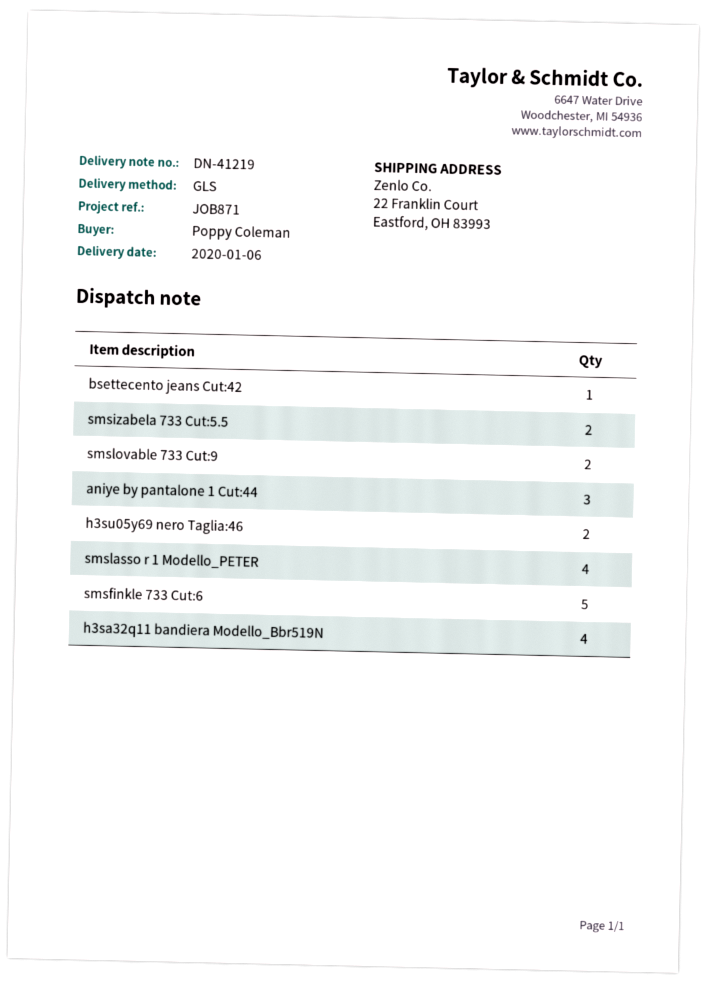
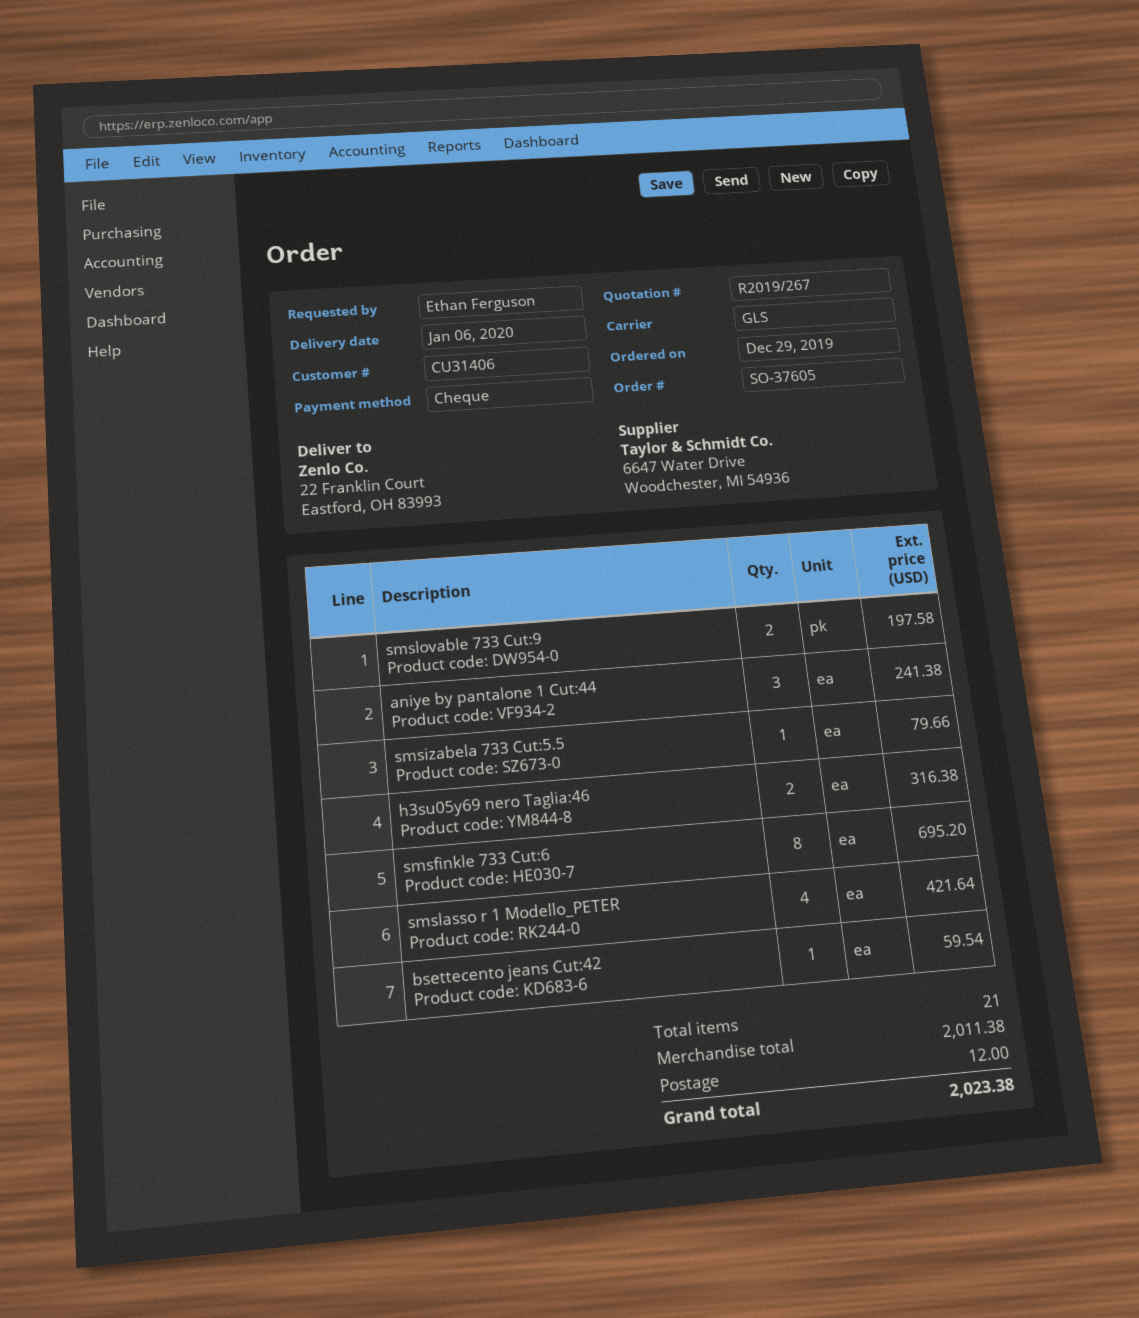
ordered by: Poppy Coleman -> Ethan Ferguson
smsizabela 733 Cut:5.5: 2 -> 1
smsfinkle 733 Cut:6: 5 -> 8
h3sa32q11 bandiera Modello_Bbr519N: 4 -> none

